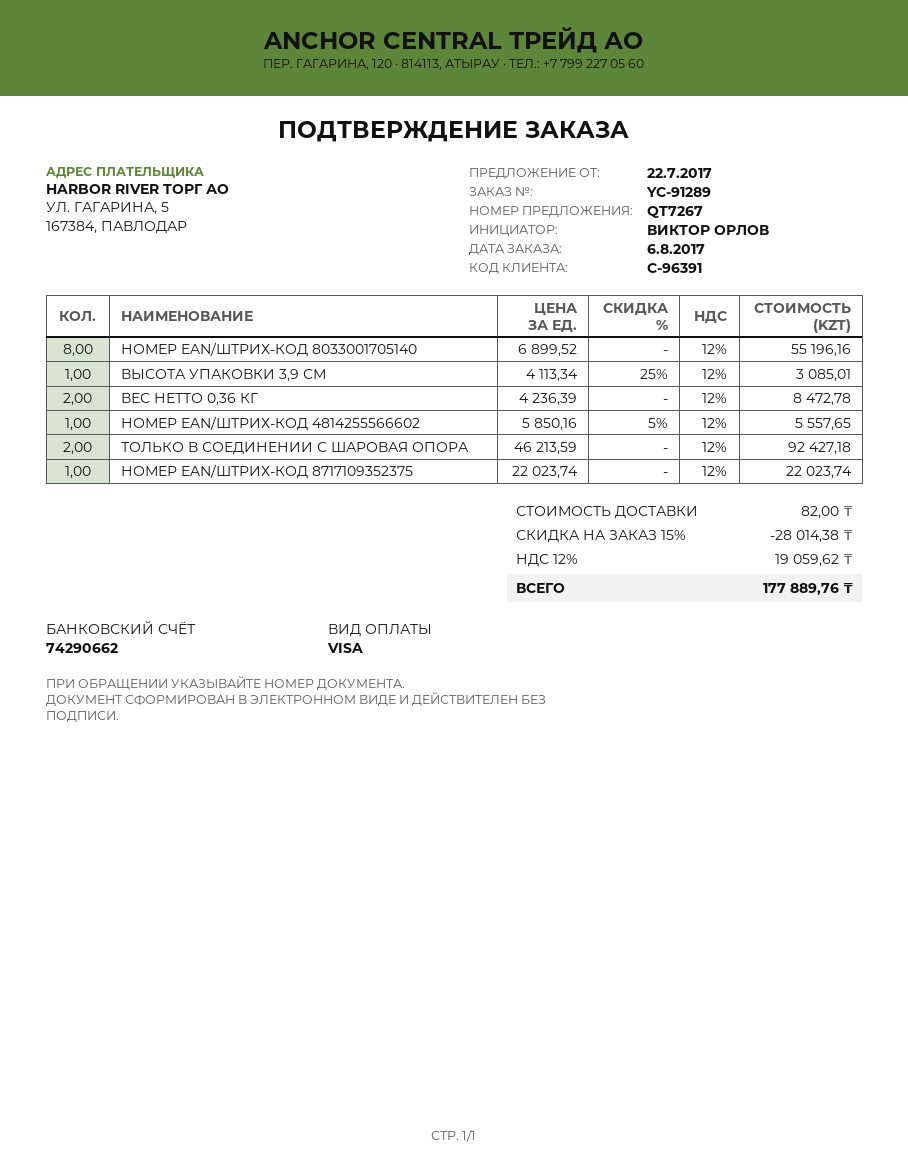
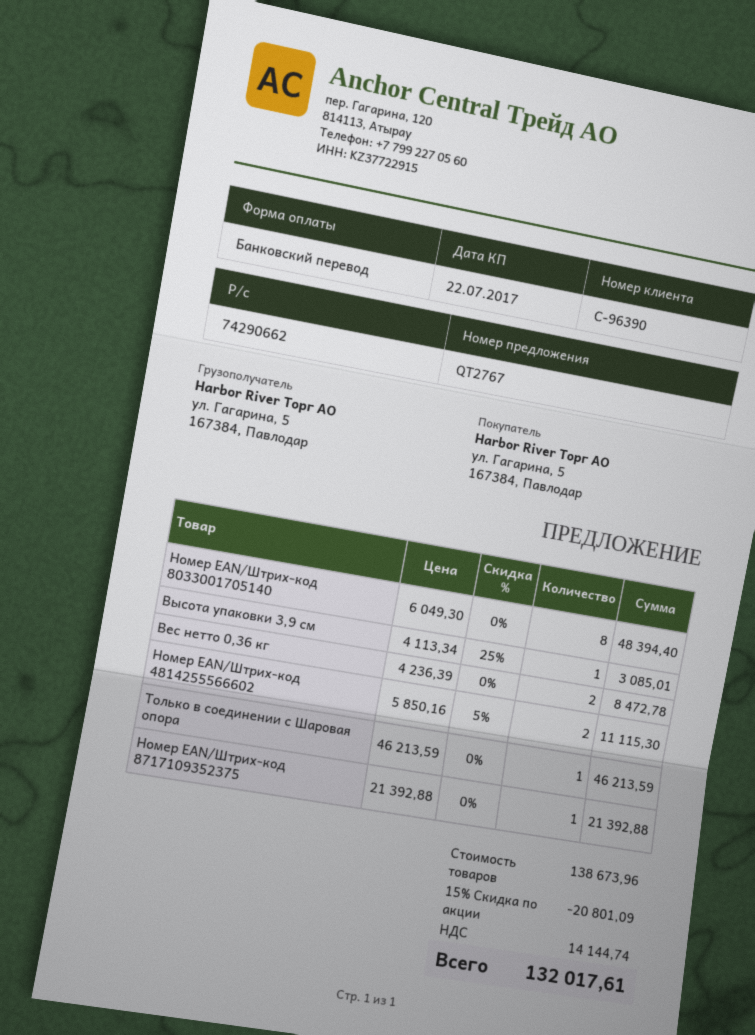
quote number: QT7267 -> QT2767
customer number: C-96391 -> C-96390
payment method: Visa -> bank transfer
НОМЕР EAN/ШТРИХ-КОД 8033001705140: 8 x 6899.52 = 55196.16 -> 8 x 6049.30 = 48394.40
НОМЕР EAN/ШТРИХ-КОД 4814255566602: 1 x 5850.16 - 5% = 5557.65 -> 2 x 5850.16 - 5% = 11115.30
ТОЛЬКО В СОЕДИНЕНИИ С ШАРОВАЯ ОПОРА: 2 x 46213.59 = 92427.18 -> 1 x 46213.59 = 46213.59
НОМЕР EAN/ШТРИХ-КОД 8717109352375: 1 x 22023.74 = 22023.74 -> 1 x 21392.88 = 21392.88
discount: 15% = 28014.38 -> 15% = 20801.09
shipping: 82.00 -> none
tax: 19059.62 -> 14144.74
total: 177889.76 -> 132017.61

